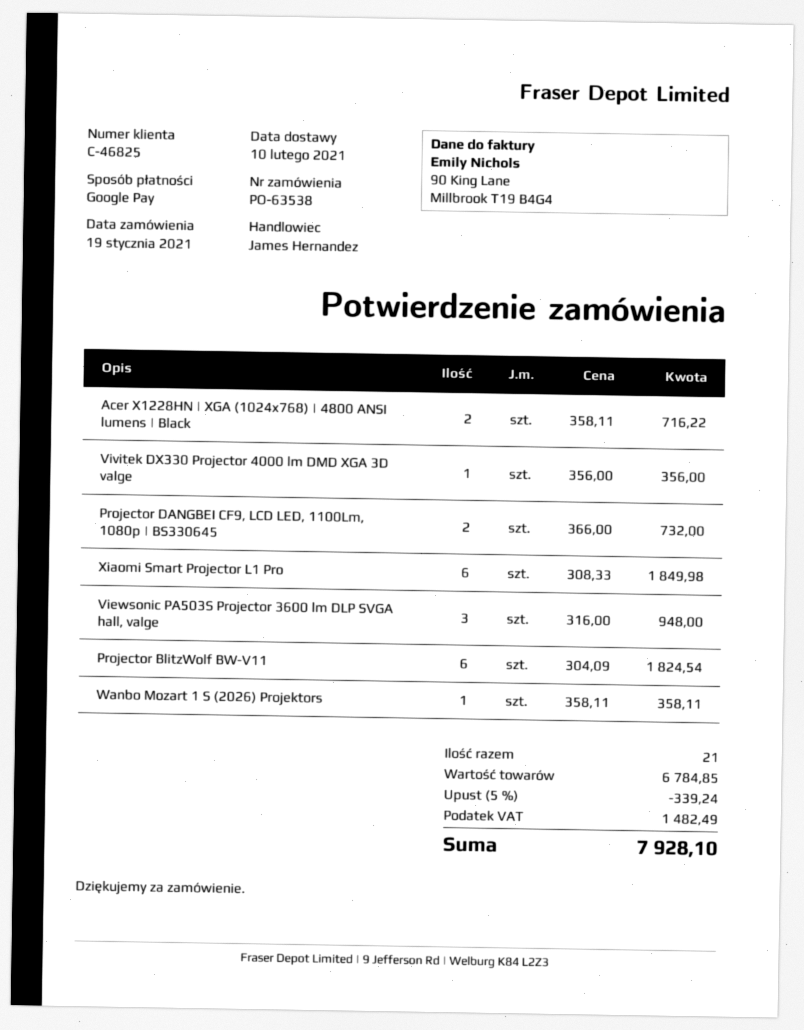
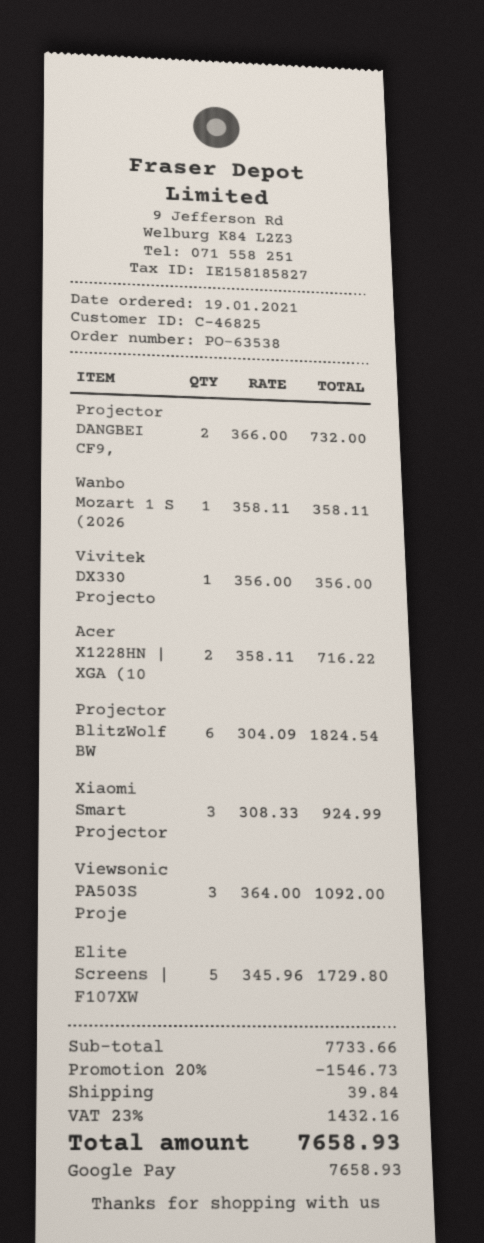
Xiaomi Smart Projector L1 Pro: 6 x 308.33 = 1849.98 -> 3 x 308.33 = 924.99
Viewsonic PA503S Projector 3600 lm DLP SVGA hall, valge: 3 x 316.00 = 948.00 -> 3 x 364.00 = 1092.00
Elite Screens | F107XW: none -> 5 x 345.96 = 1729.80
subtotal: 6784.85 -> 7733.66
discount: 5% = 339.24 -> 20% = 1546.73
shipping: none -> 39.84
tax: 1482.49 -> 1432.16
total: 7928.10 -> 7658.93

